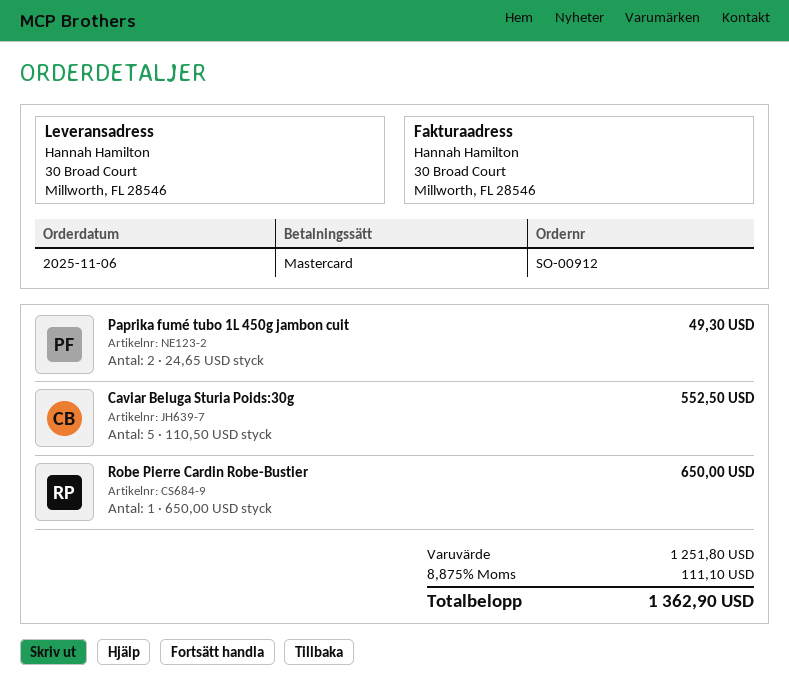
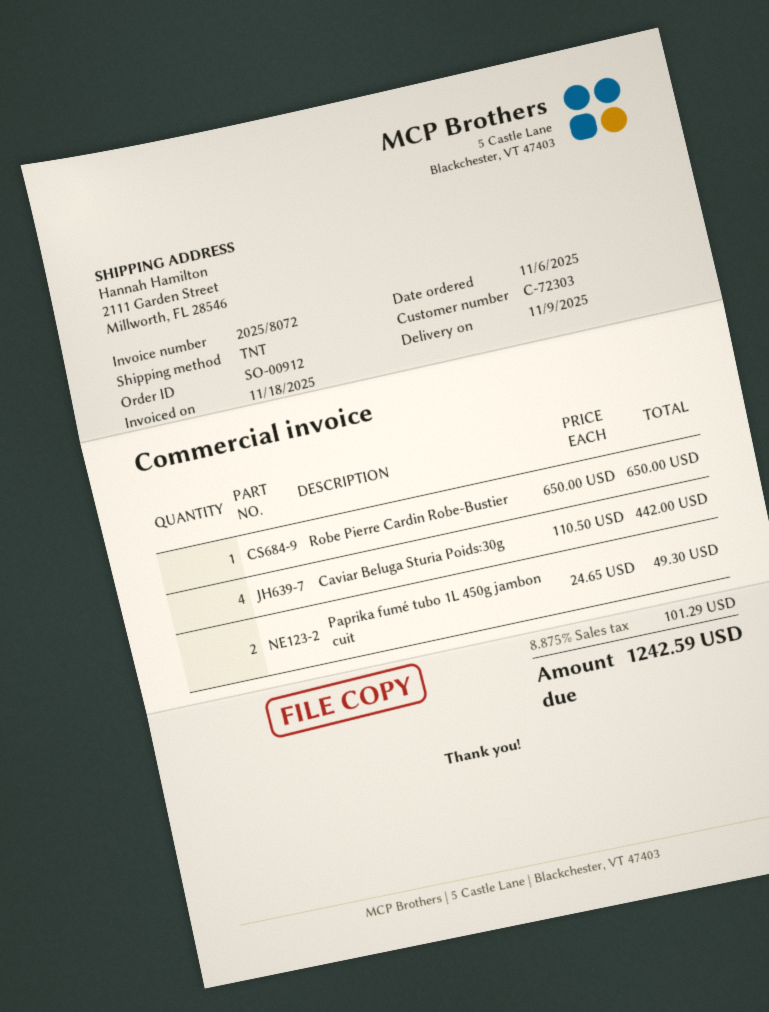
ship to: 30 Broad Court, Millworth, FL 28546 -> 2111 Garden Street, Millworth, FL 28546
Caviar Beluga Sturia Poids:30g: 5 x 110.50 = 552.50 -> 4 x 110.50 = 442.00
tax: 8.875% = 111.10 -> 8.875% = 101.29
total: 1362.90 -> 1242.59

